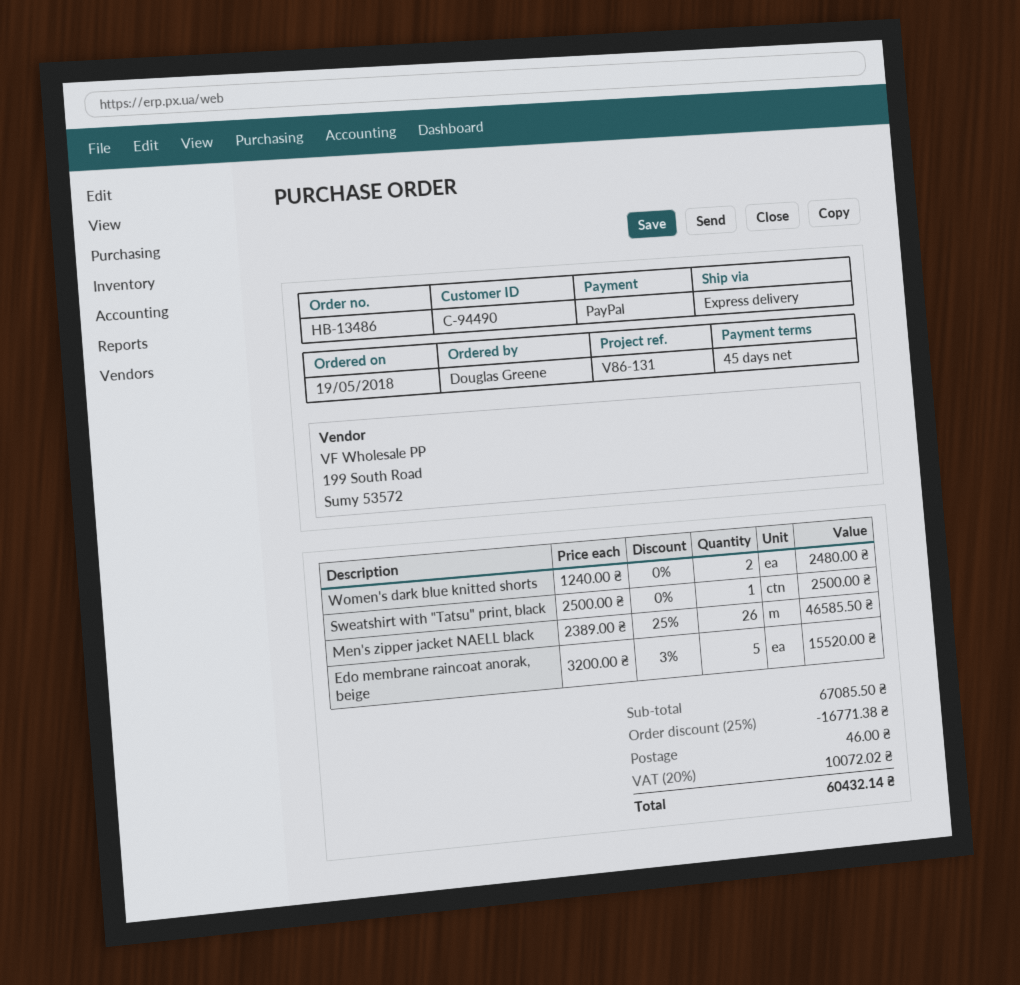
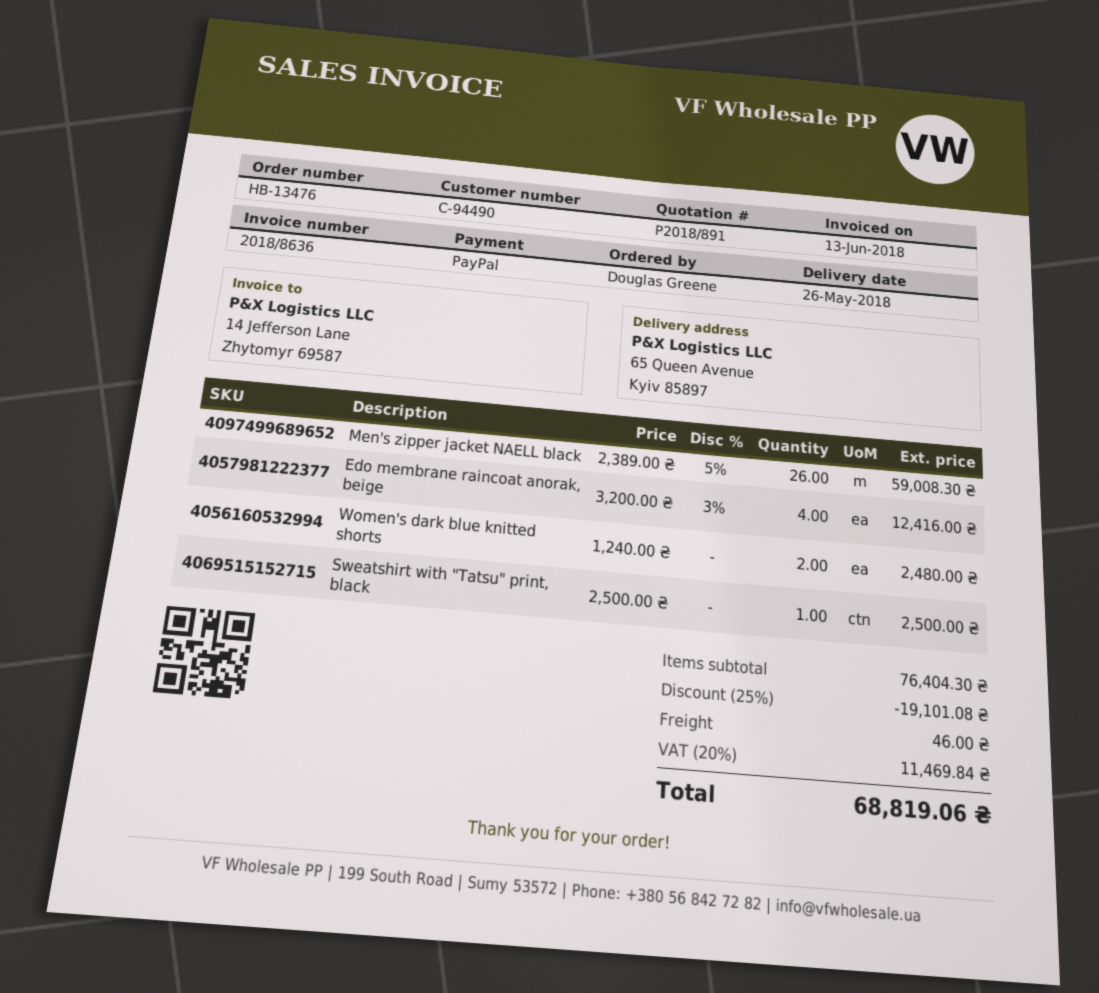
order number: HB-13486 -> HB-13476
Men's zipper jacket NAELL black: 26 x 2389.00 - 25% = 46585.50 -> 26 x 2389.00 - 5% = 59008.30
Edo membrane raincoat anorak, beige: 5 x 3200.00 - 3% = 15520.00 -> 4 x 3200.00 - 3% = 12416.00
subtotal: 67085.50 -> 76404.30
discount: 25% = 16771.38 -> 25% = 19101.08
tax: 20% = 10072.02 -> 20% = 11469.84
total: 60432.14 -> 68819.06

